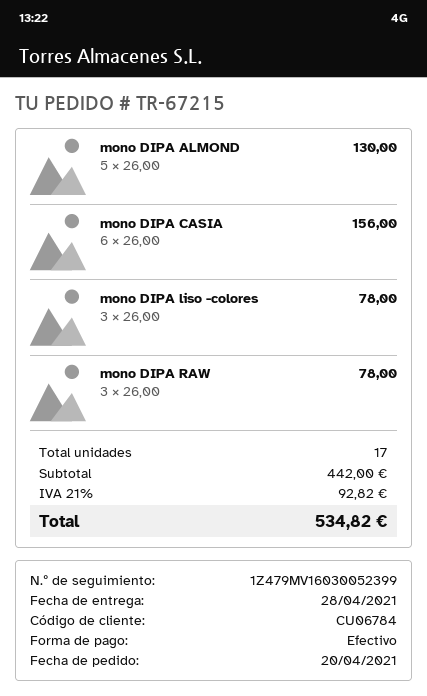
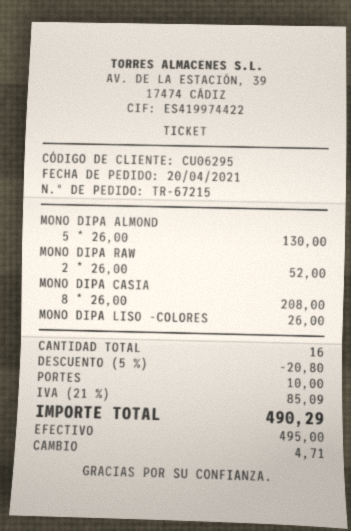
customer number: CU06784 -> CU06295
mono DIPA CASIA: 6 x 26.00 = 156.00 -> 8 x 26.00 = 208.00
mono DIPA liso -colores: 3 x 26.00 = 78.00 -> 1 x 26.00 = 26.00
mono DIPA RAW: 3 x 26.00 = 78.00 -> 2 x 26.00 = 52.00
total quantity: 17 -> 16
discount: none -> 5% = 20.80
shipping: none -> 10.00
tax: 21% = 92.82 -> 21% = 85.09
total: 534.82 -> 490.29

